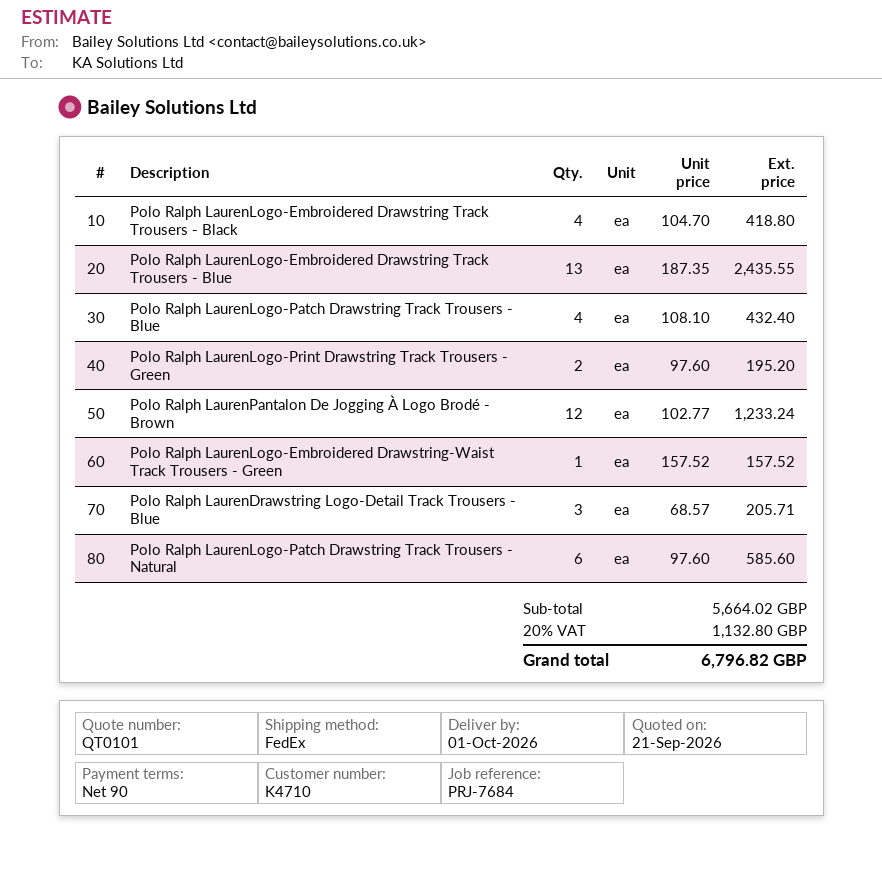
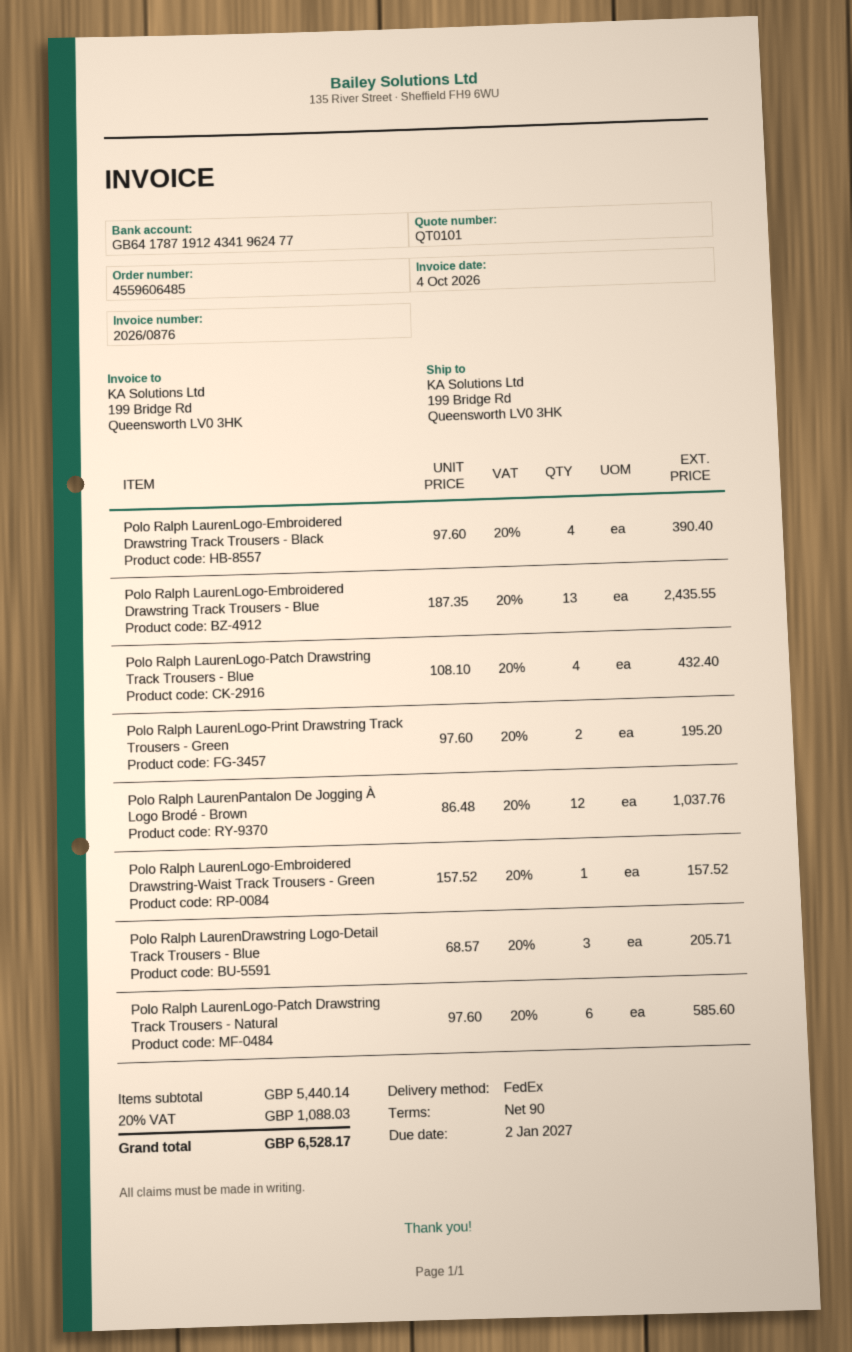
Polo Ralph LaurenLogo-Embroidered Drawstring Track Trousers - Black: 4 x 104.70 = 418.80 -> 4 x 97.60 = 390.40
Polo Ralph LaurenPantalon De Jogging À Logo Brodé - Brown: 12 x 102.77 = 1233.24 -> 12 x 86.48 = 1037.76
subtotal: 5664.02 -> 5440.14
tax: 20% = 1132.80 -> 20% = 1088.03
total: 6796.82 -> 6528.17

